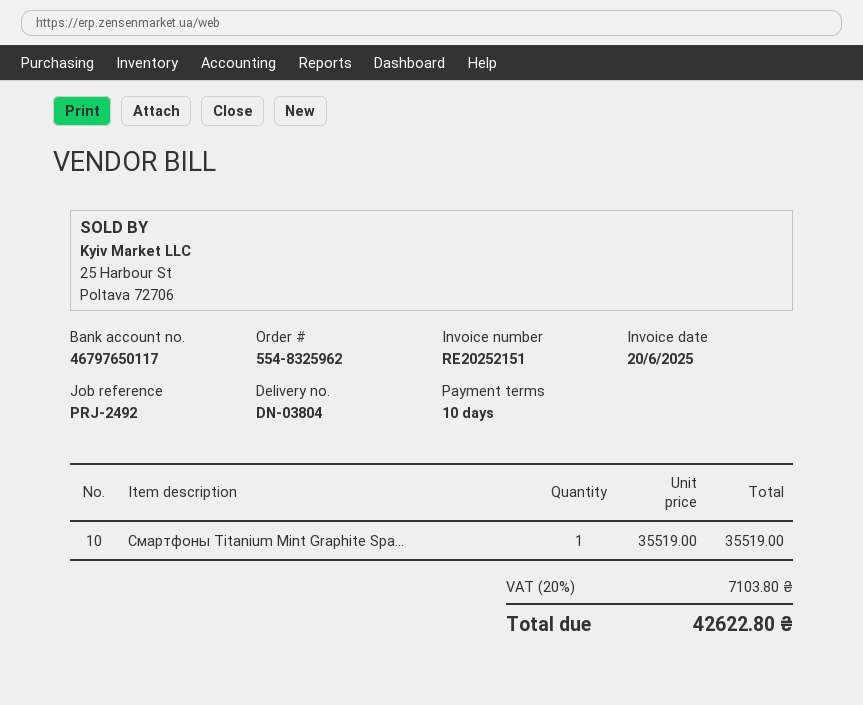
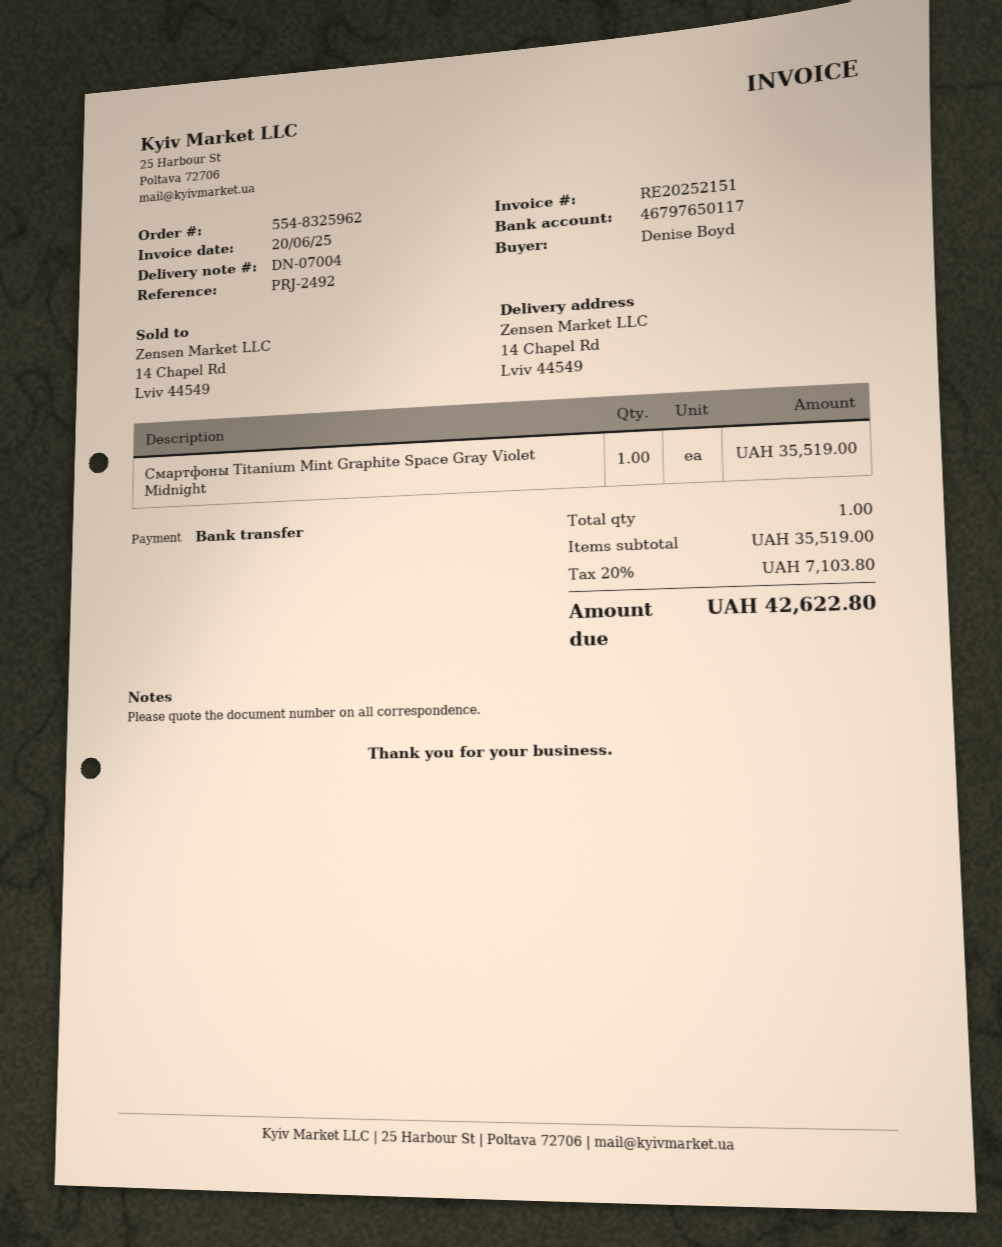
delivery note number: DN-03804 -> DN-07004

